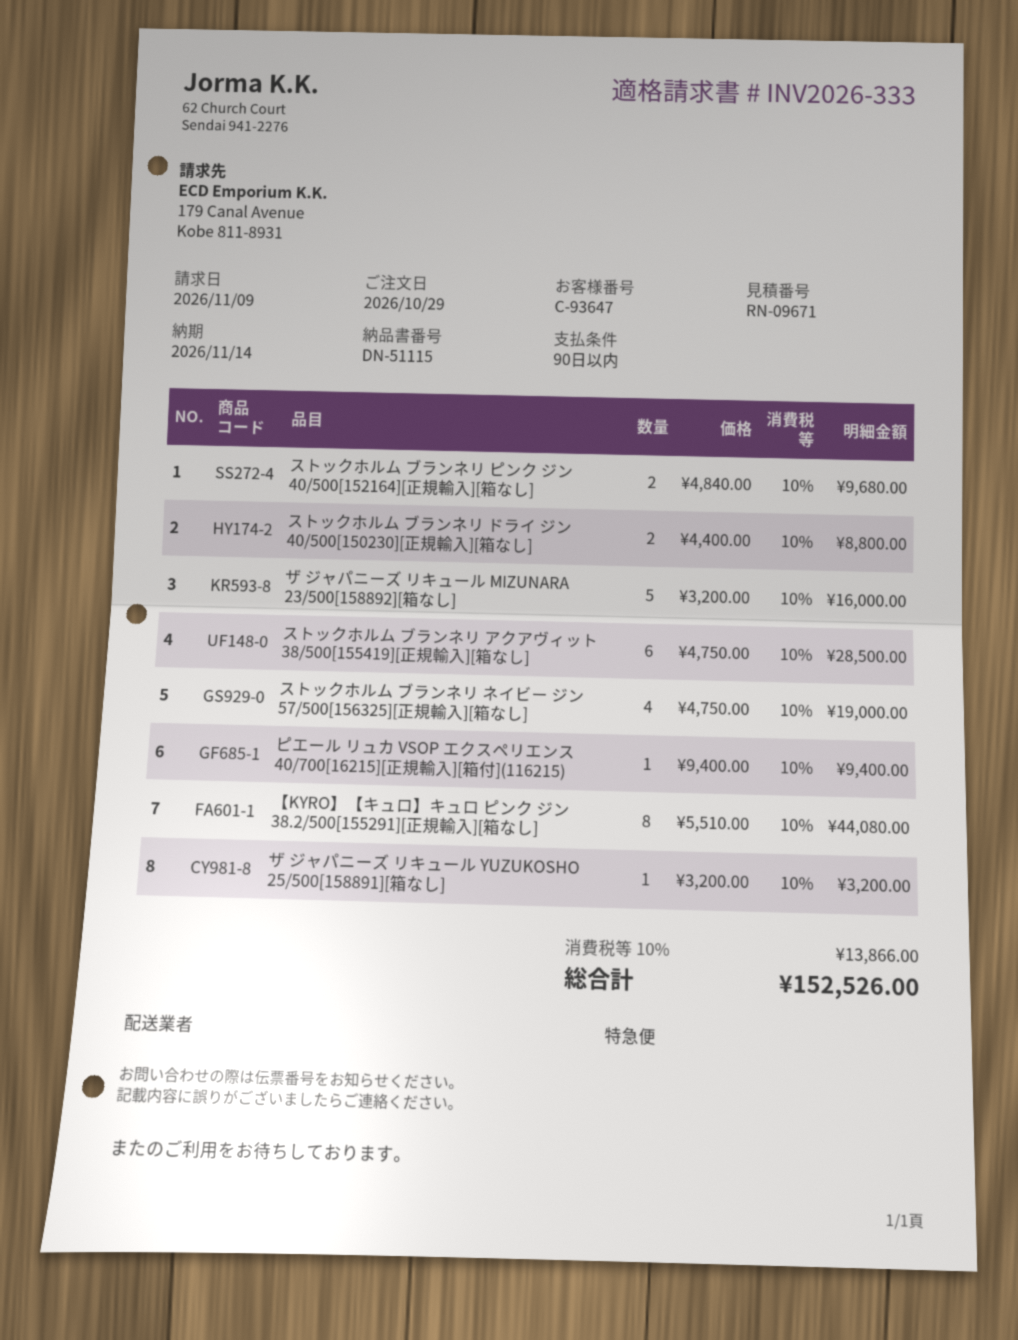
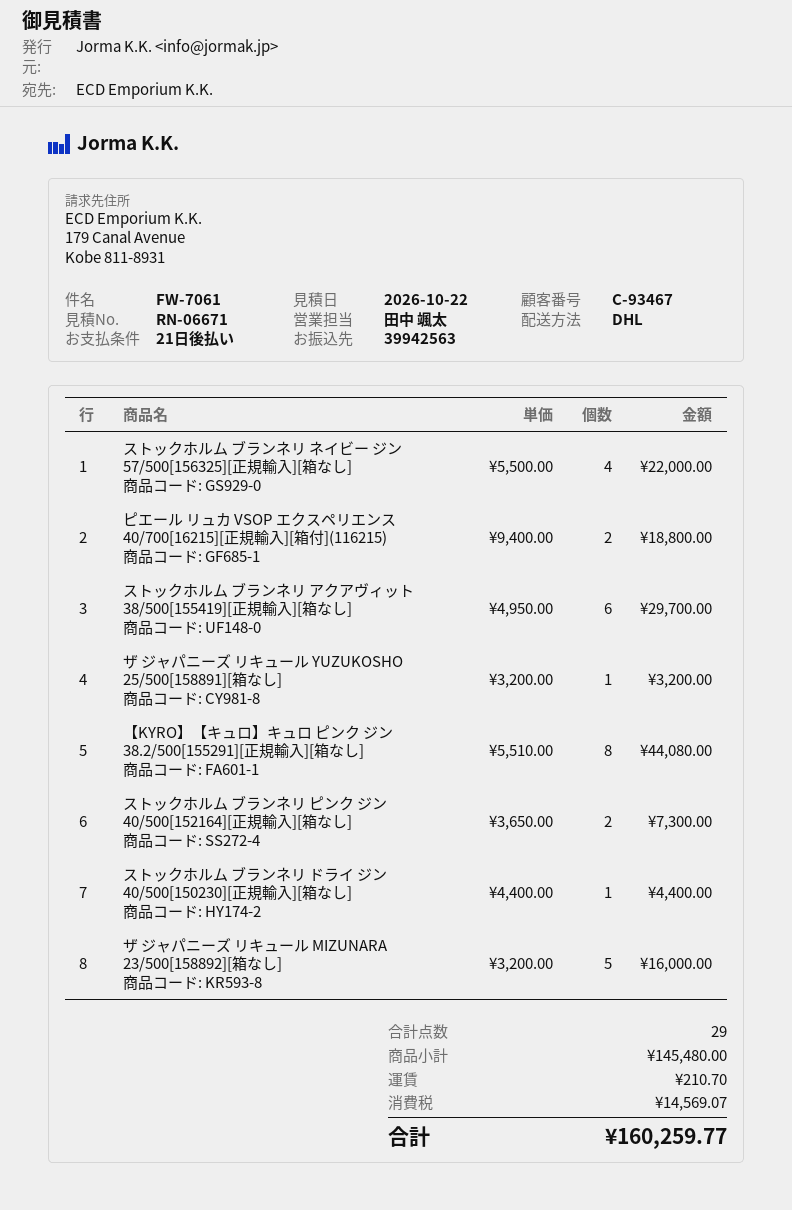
quote number: RN-09671 -> RN-06671
payment terms: 90 days -> 21 days
customer number: C-93647 -> C-93467
shipping method: express -> DHL
ストックホルム ブランネリ ピンク ジン 40/500[152164][正規輸入][箱なし]: 2 x 4840.00 = 9680.00 -> 2 x 3650.00 = 7300.00
ストックホルム ブランネリ ドライ ジン 40/500[150230][正規輸入][箱なし]: 2 x 4400.00 = 8800.00 -> 1 x 4400.00 = 4400.00
ストックホルム ブランネリ アクアヴィット 38/500[155419][正規輸入][箱なし]: 6 x 4750.00 = 28500.00 -> 6 x 4950.00 = 29700.00
ストックホルム ブランネリ ネイビー ジン 57/500[156325][正規輸入][箱なし]: 4 x 4750.00 = 19000.00 -> 4 x 5500.00 = 22000.00
ピエール リュカ VSOP エクスペリエンス 40/700[16215][正規輸入][箱付](116215): 1 x 9400.00 = 9400.00 -> 2 x 9400.00 = 18800.00
shipping: none -> 210.70
tax: 13866.00 -> 14569.07
total: 152526.00 -> 160259.77

